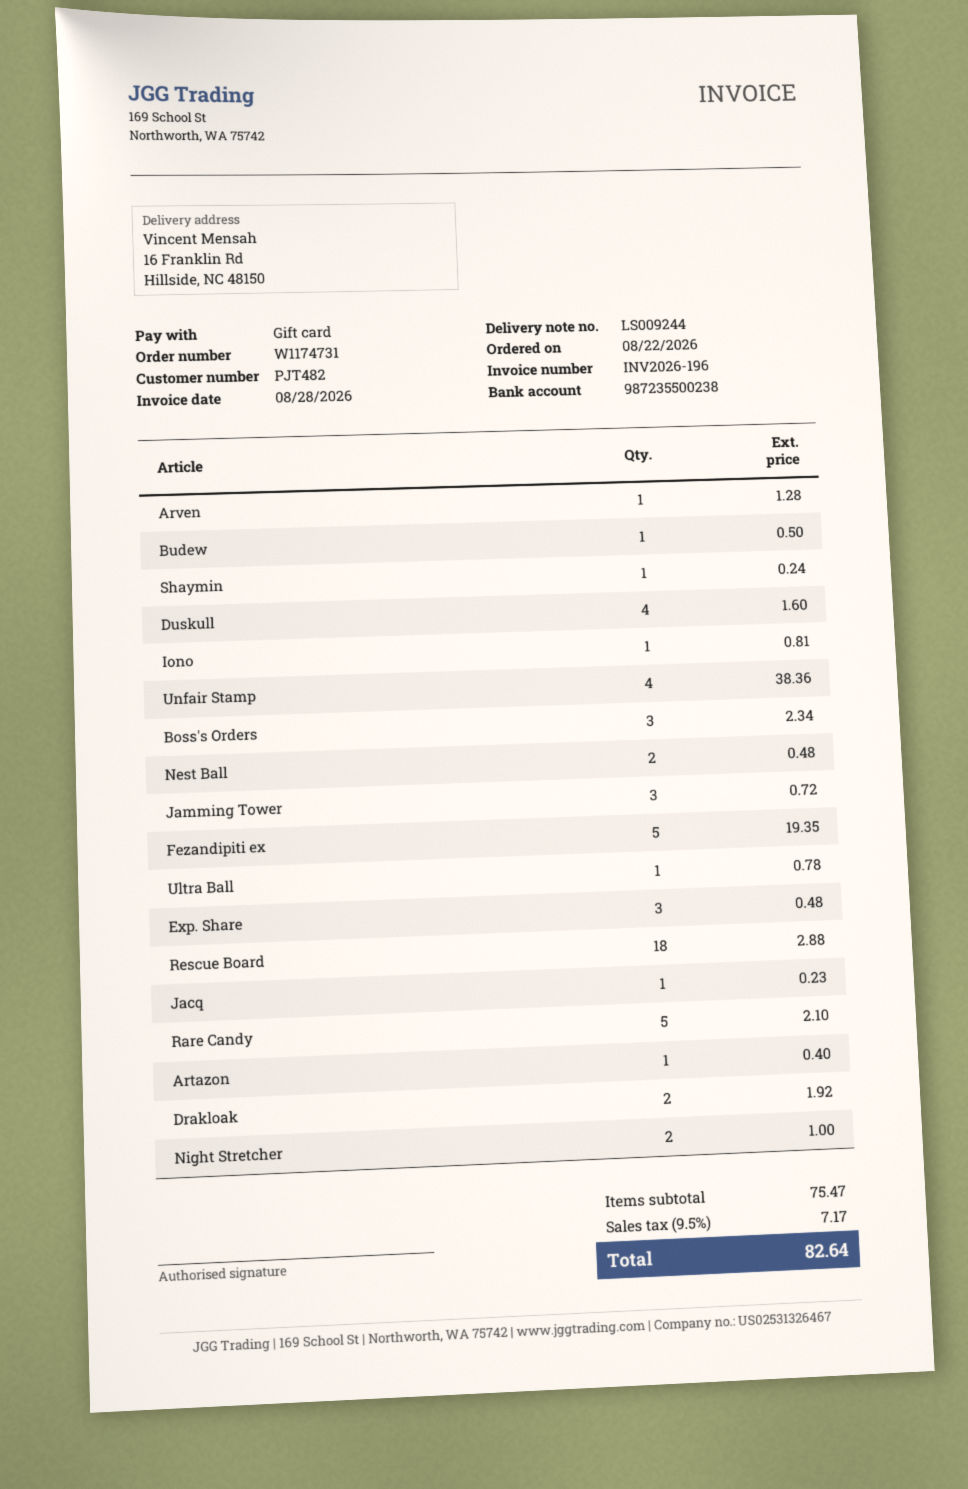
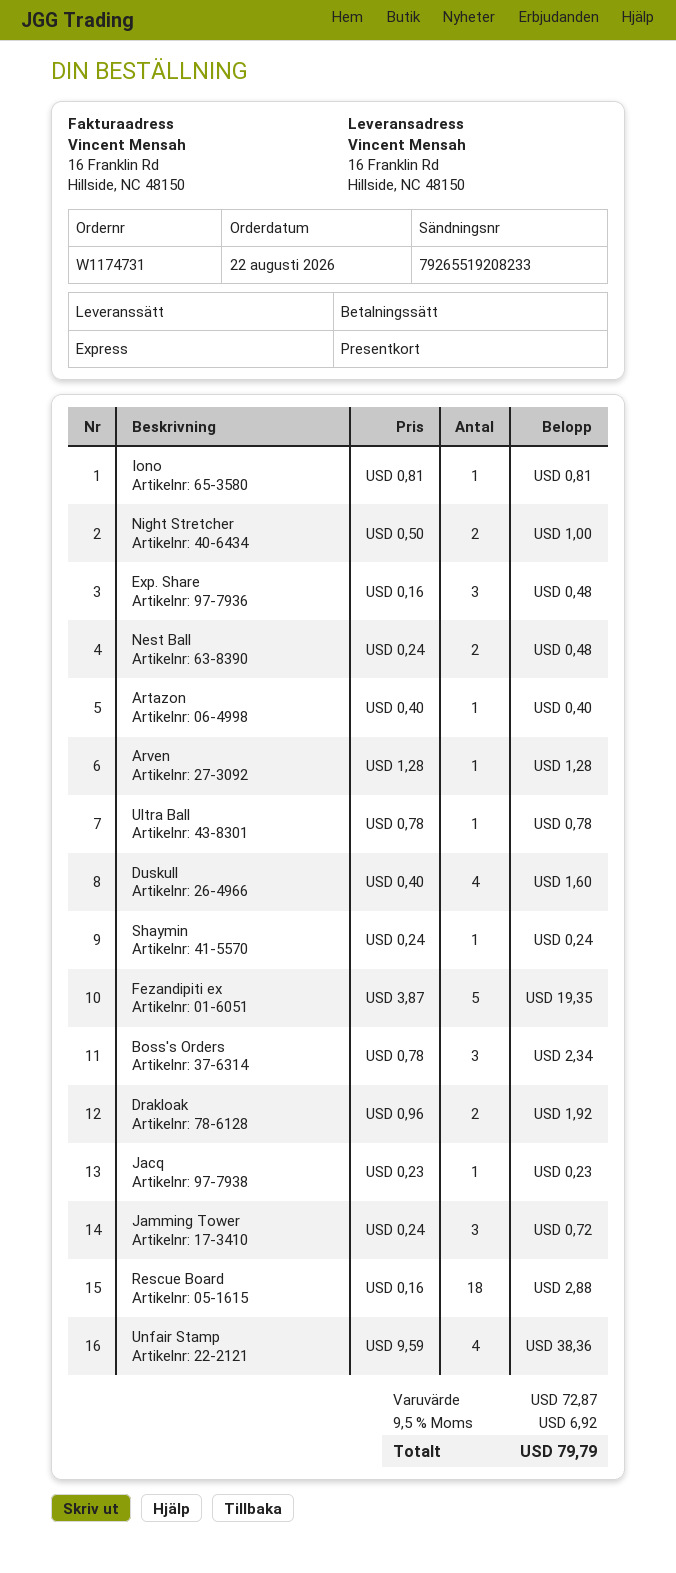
Budew: 1 for 0.50 -> none
Rare Candy: 5 for 2.10 -> none
subtotal: 75.47 -> 72.87
tax: 9.5% = 7.17 -> 9.5% = 6.92
total: 82.64 -> 79.79

